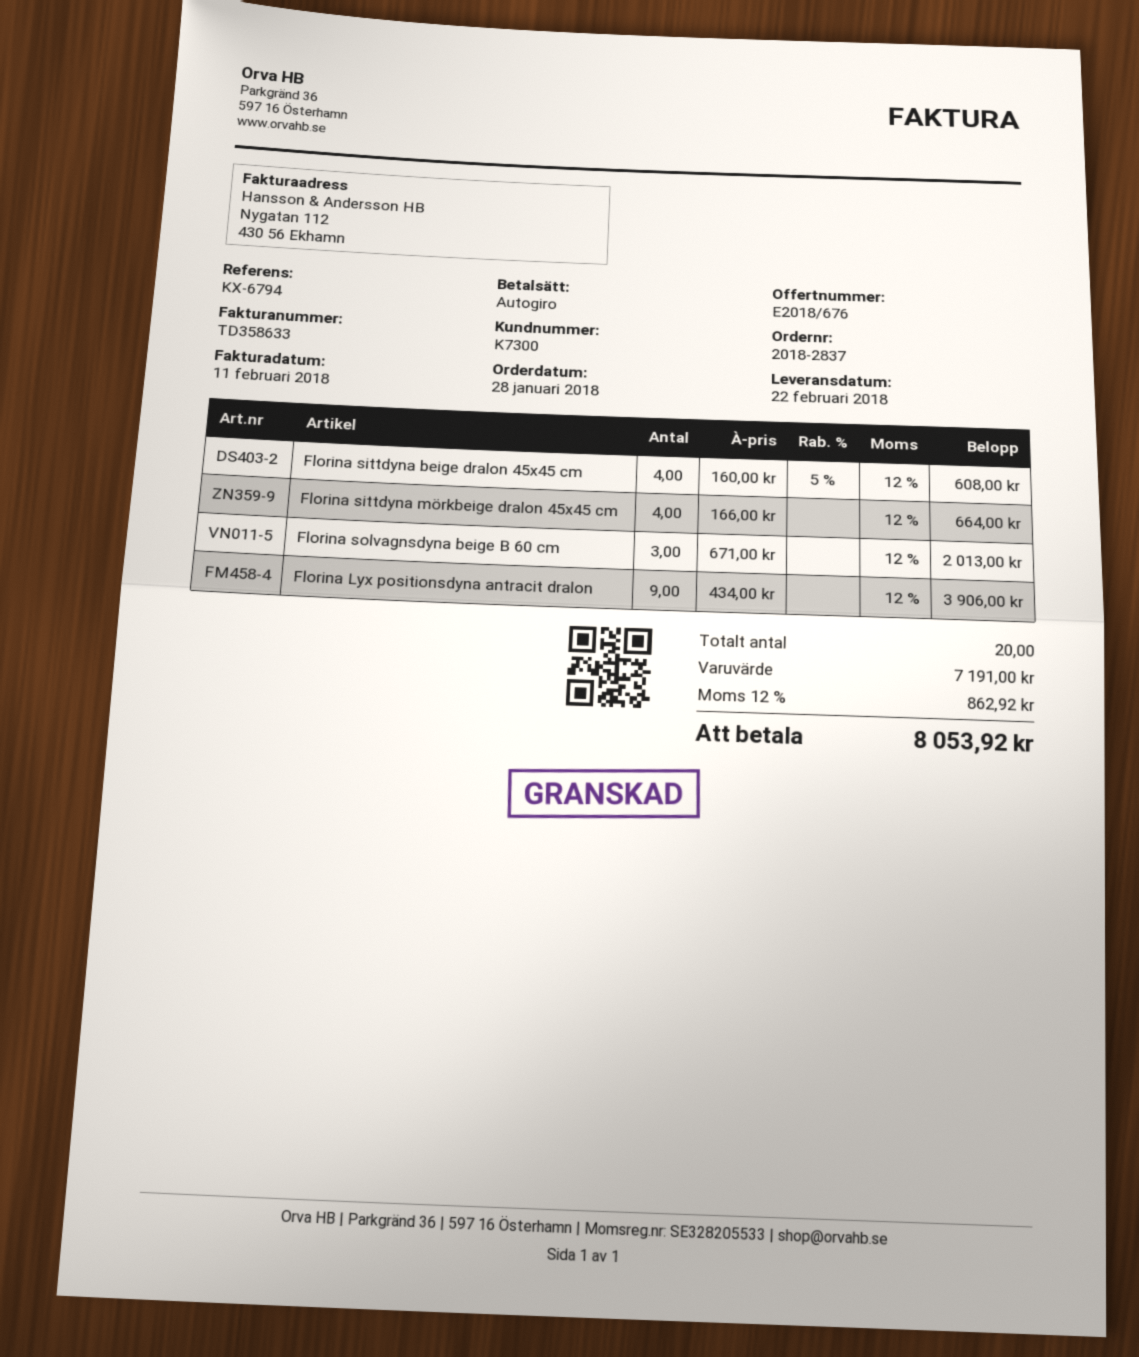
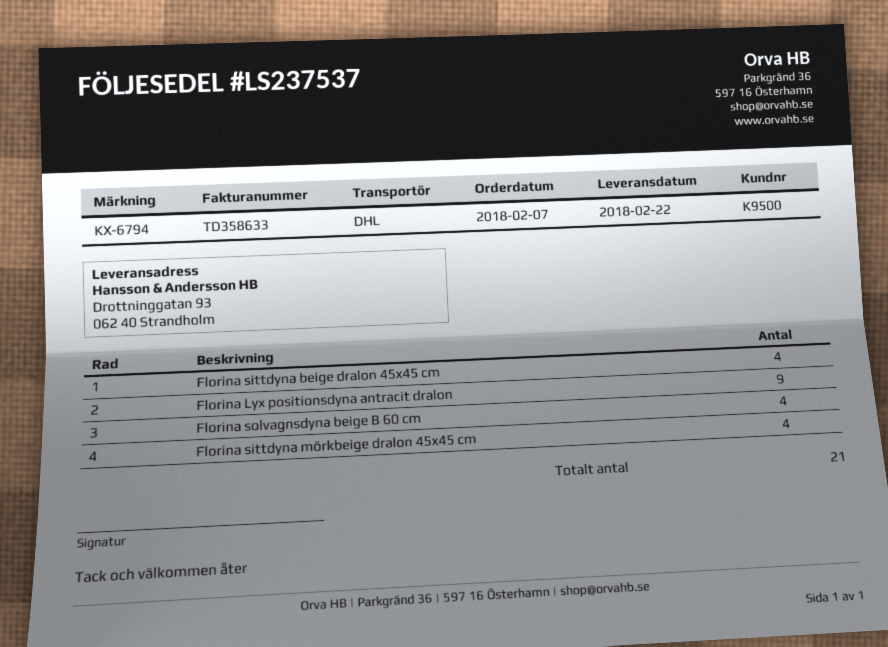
order date: 2018-01-28 -> 2018-02-07
customer number: K7300 -> K9500
Florina solvagnsdyna beige B 60 cm: 3 -> 4
total quantity: 20 -> 21

